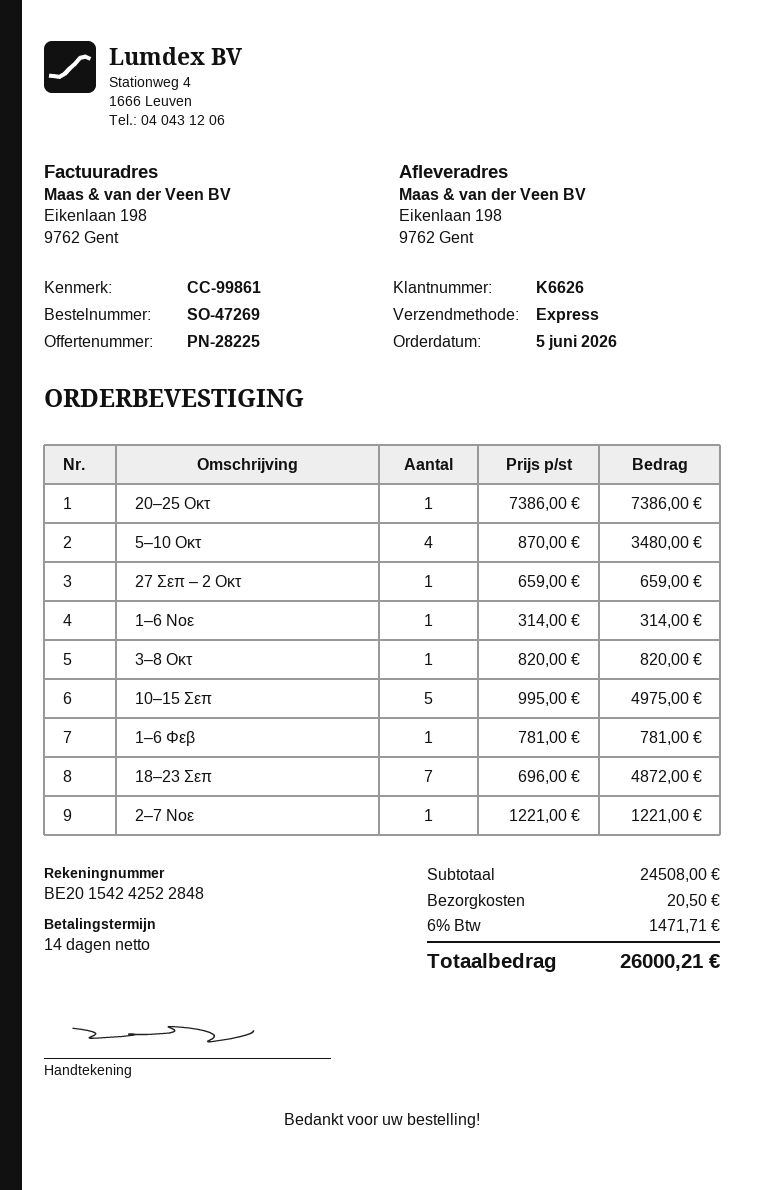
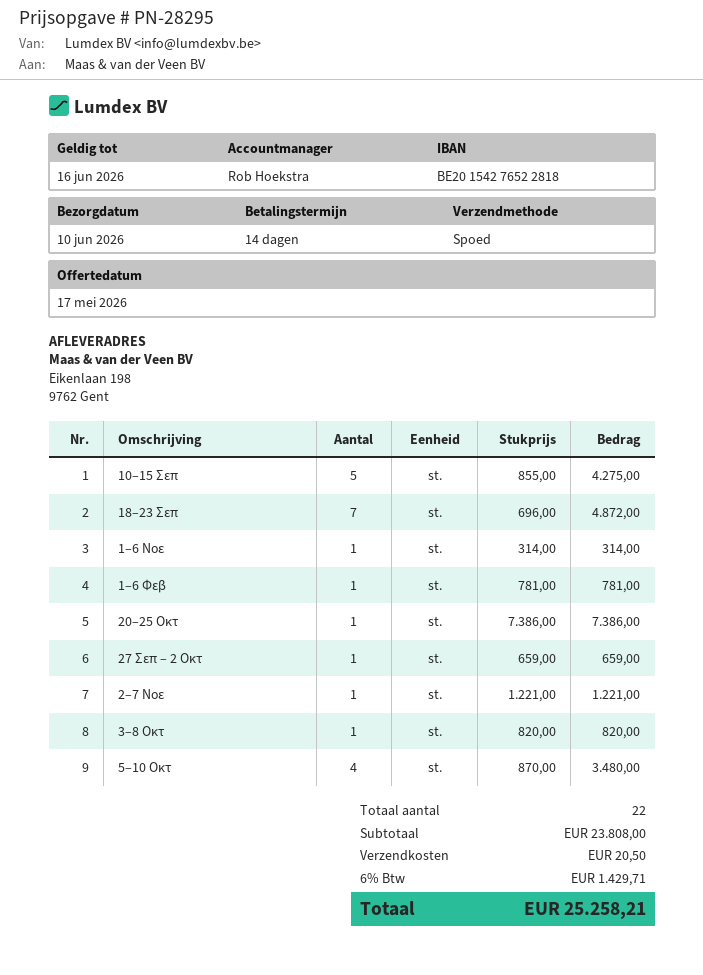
quote number: PN-28225 -> PN-28295
bank account: BE20154242522848 -> BE20154276522818
10–15 Σεπ: 5 x 995.00 = 4975.00 -> 5 x 855.00 = 4275.00
subtotal: 24508.00 -> 23808.00
tax: 6% = 1471.71 -> 6% = 1429.71
total: 26000.21 -> 25258.21

